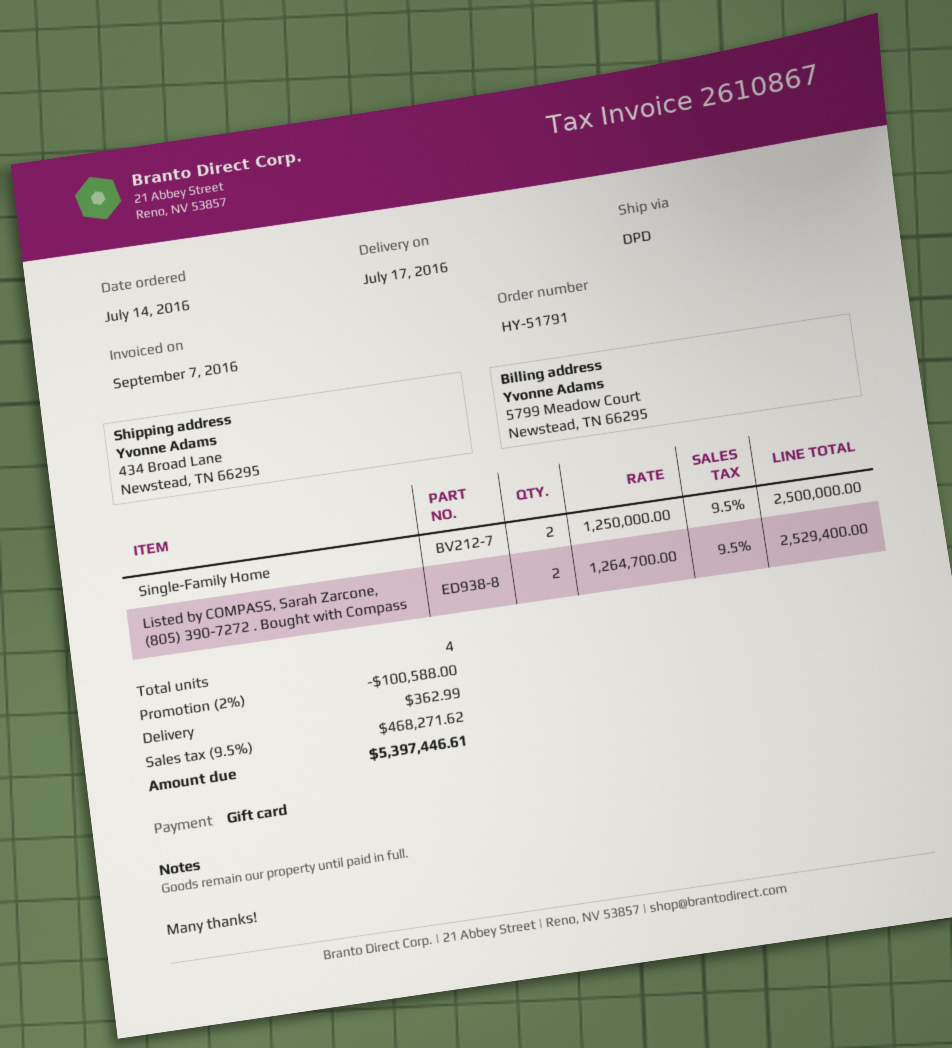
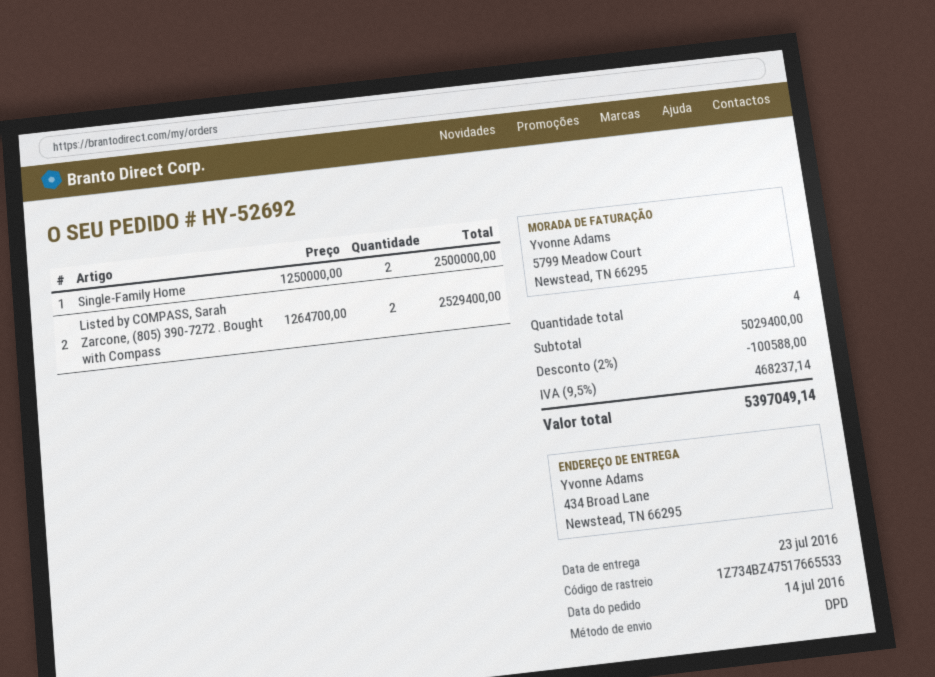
order number: HY-51791 -> HY-52692
delivery date: 2016-07-17 -> 2016-07-23
shipping: 362.99 -> none
tax: 9.5% = 468271.62 -> 9.5% = 468237.14
total: 5397446.61 -> 5397049.14

